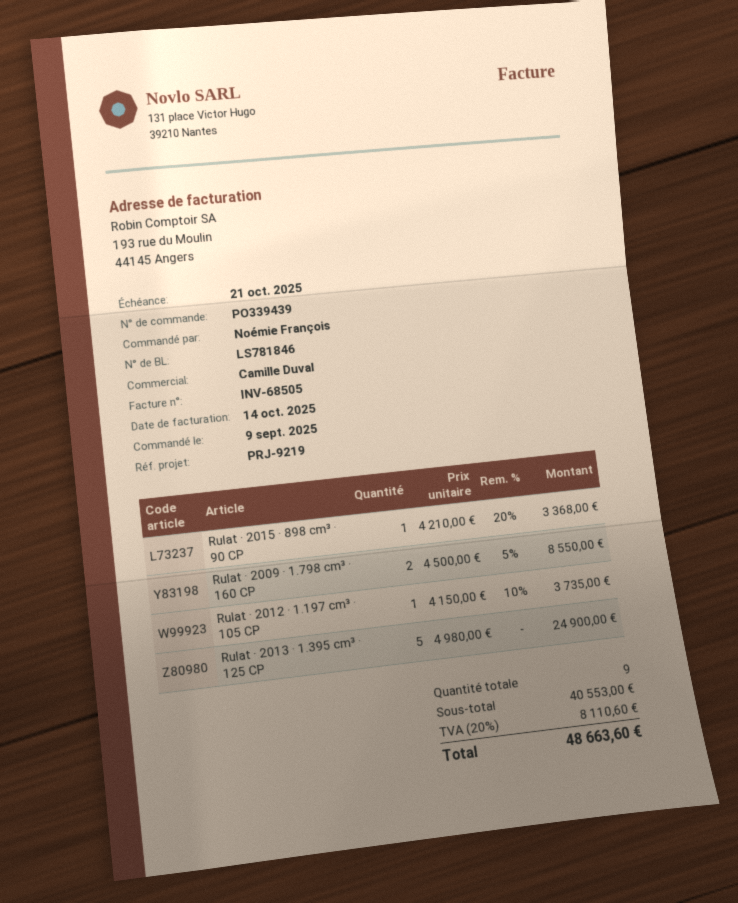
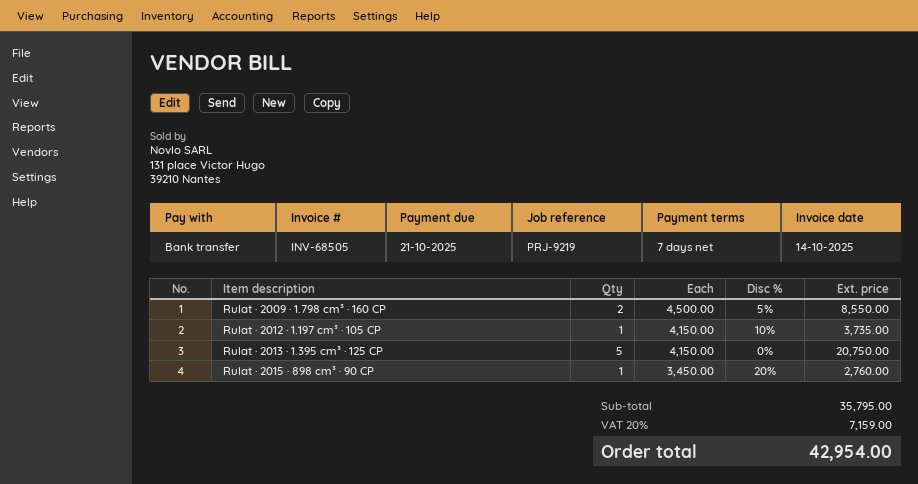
Rulat · 2015 · 898 cm³ · 90 CP: 1 x 4210.00 - 20% = 3368.00 -> 1 x 3450.00 - 20% = 2760.00
Rulat · 2013 · 1.395 cm³ · 125 CP: 5 x 4980.00 = 24900.00 -> 5 x 4150.00 = 20750.00
subtotal: 40553.00 -> 35795.00
tax: 20% = 8110.60 -> 20% = 7159.00
total: 48663.60 -> 42954.00

